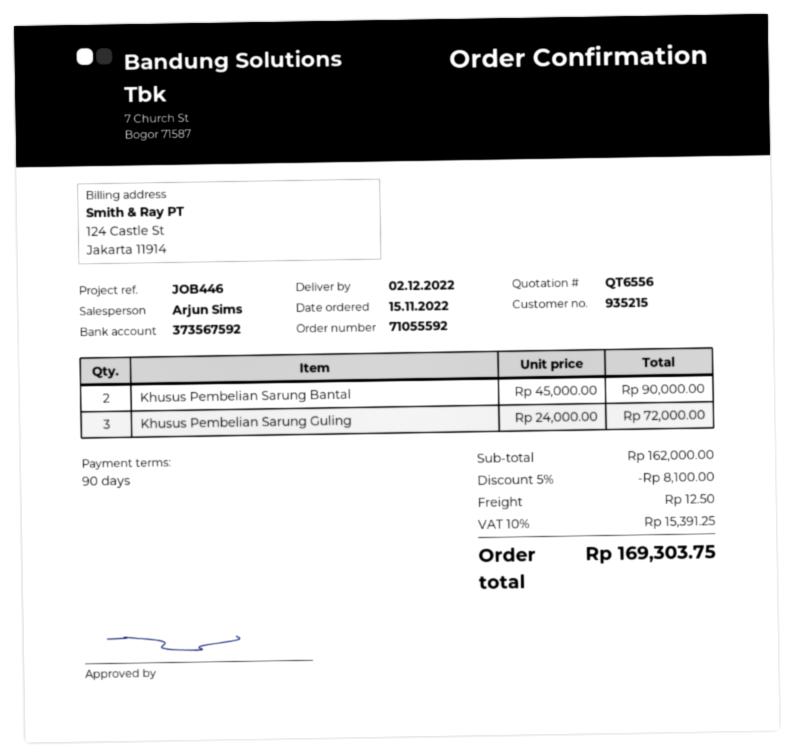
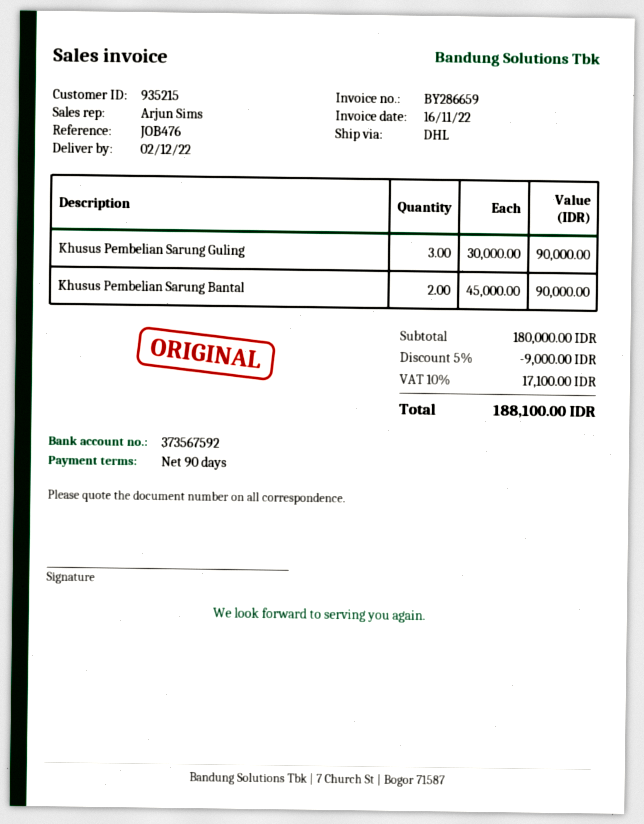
reference: JOB446 -> JOB476
Khusus Pembelian Sarung Guling: 3 x 24000.00 = 72000.00 -> 3 x 30000.00 = 90000.00
subtotal: 162000.00 -> 180000.00
discount: 5% = 8100.00 -> 5% = 9000.00
shipping: 12.50 -> none
tax: 10% = 15391.25 -> 10% = 17100.00
total: 169303.75 -> 188100.00

